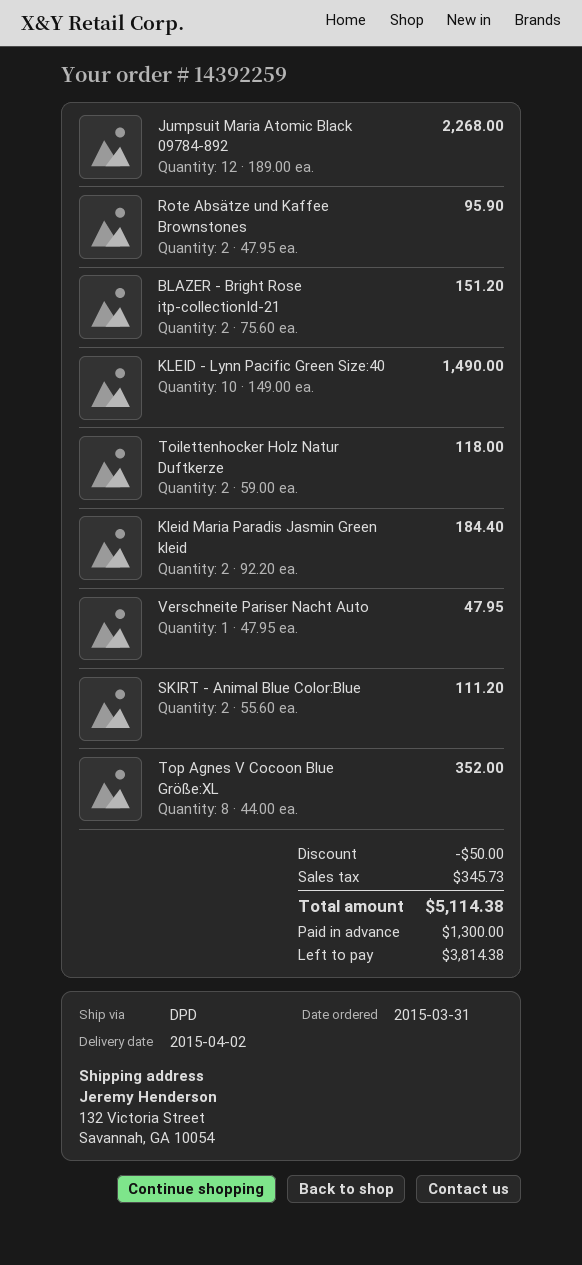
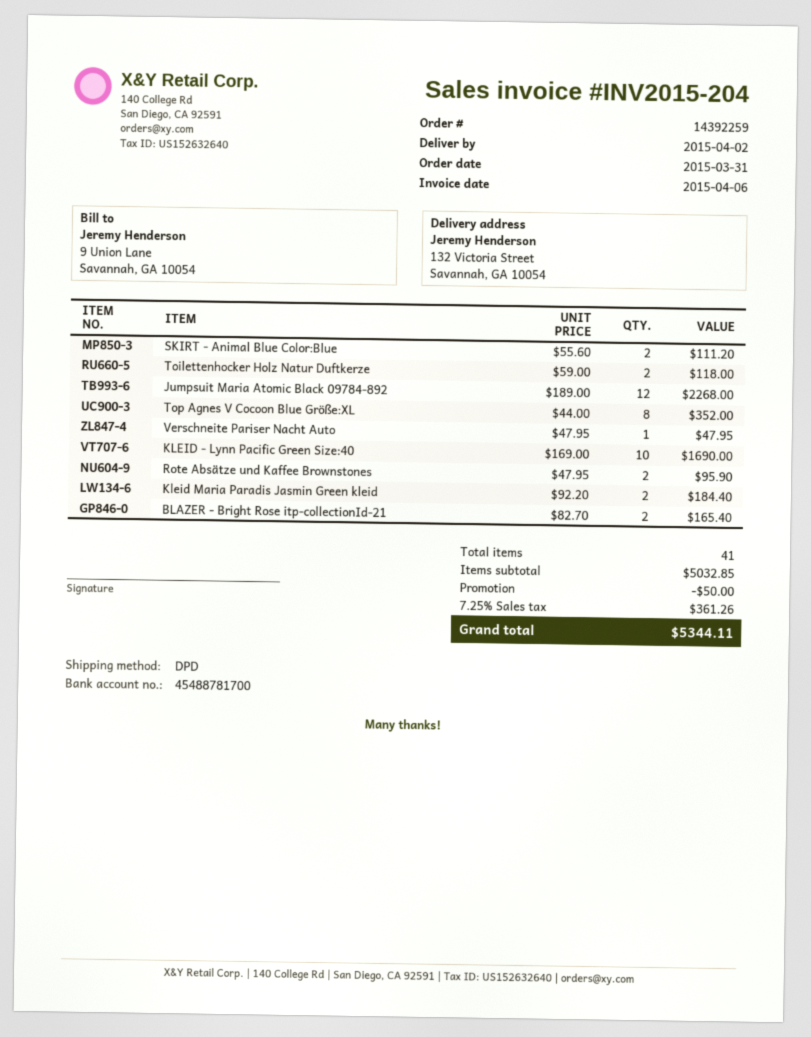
BLAZER - Bright Rose itp-collectionId-21: 2 x 75.60 = 151.20 -> 2 x 82.70 = 165.40
KLEID - Lynn Pacific Green Size:40: 10 x 149.00 = 1490.00 -> 10 x 169.00 = 1690.00
tax: 345.73 -> 361.26
total: 5114.38 -> 5344.11

